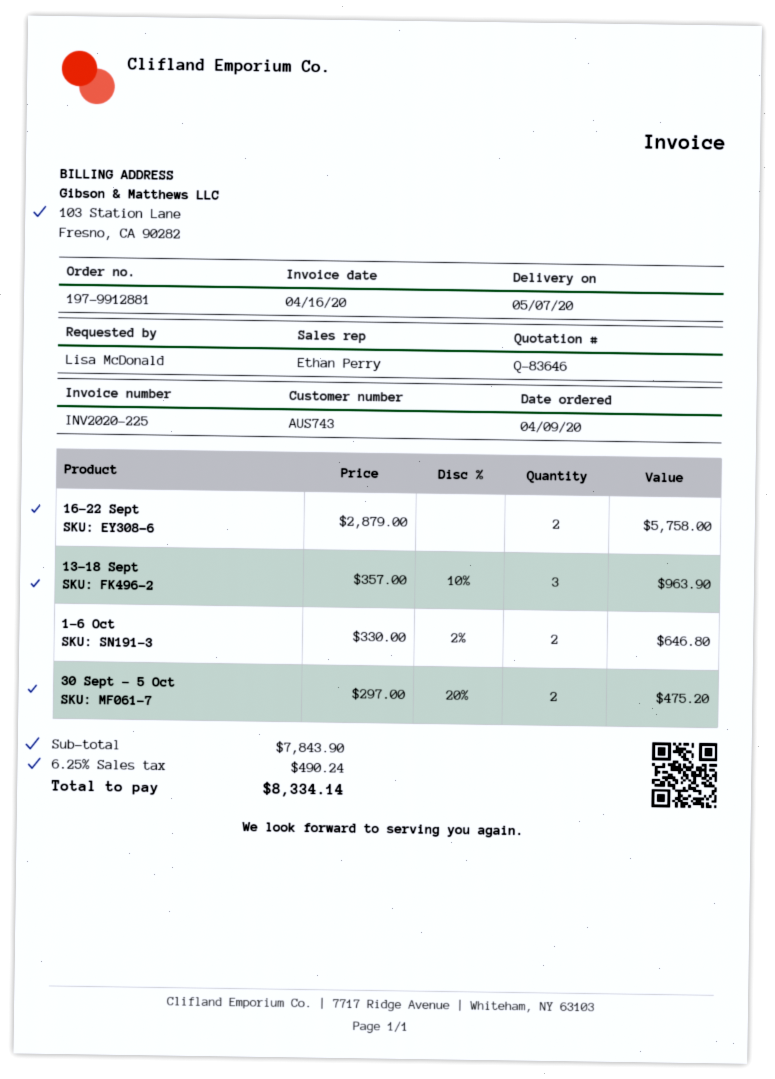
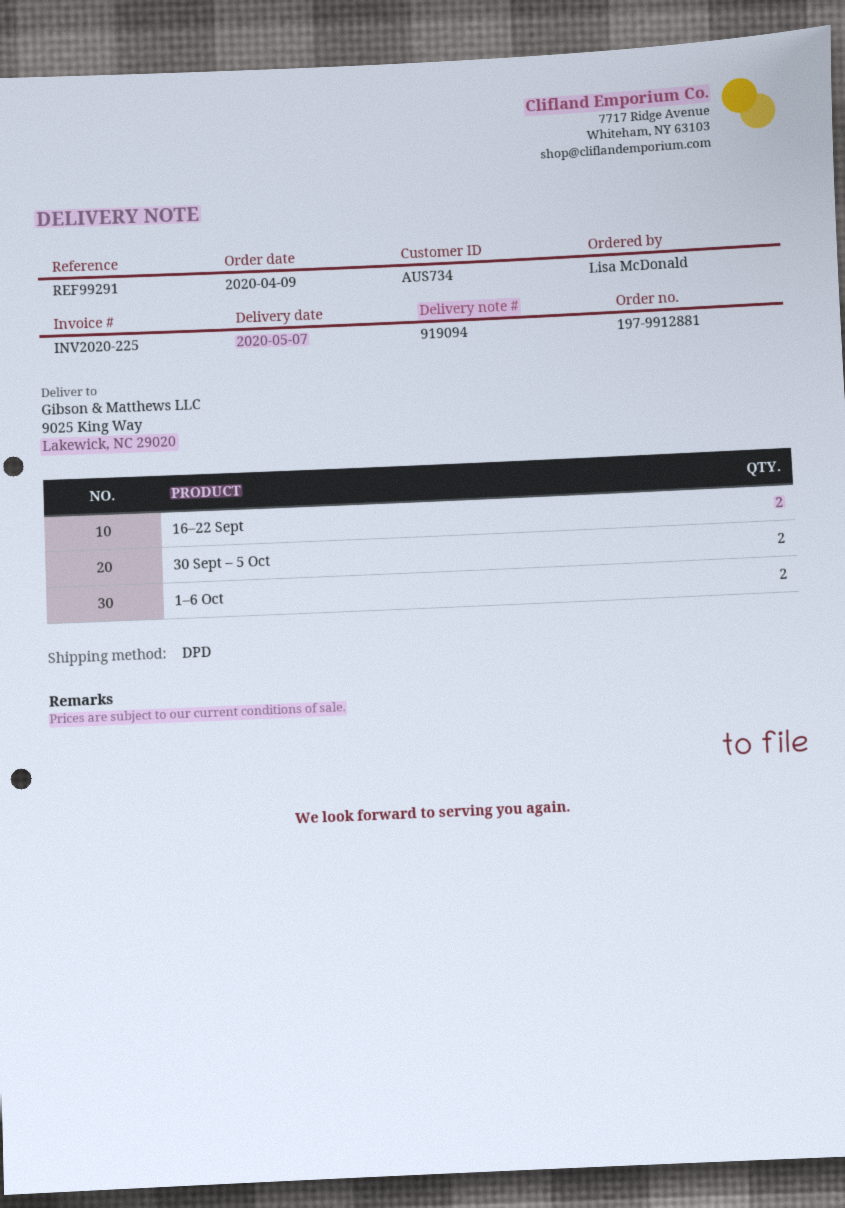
customer number: AUS743 -> AUS734
13–18 Sept: 3 -> none

